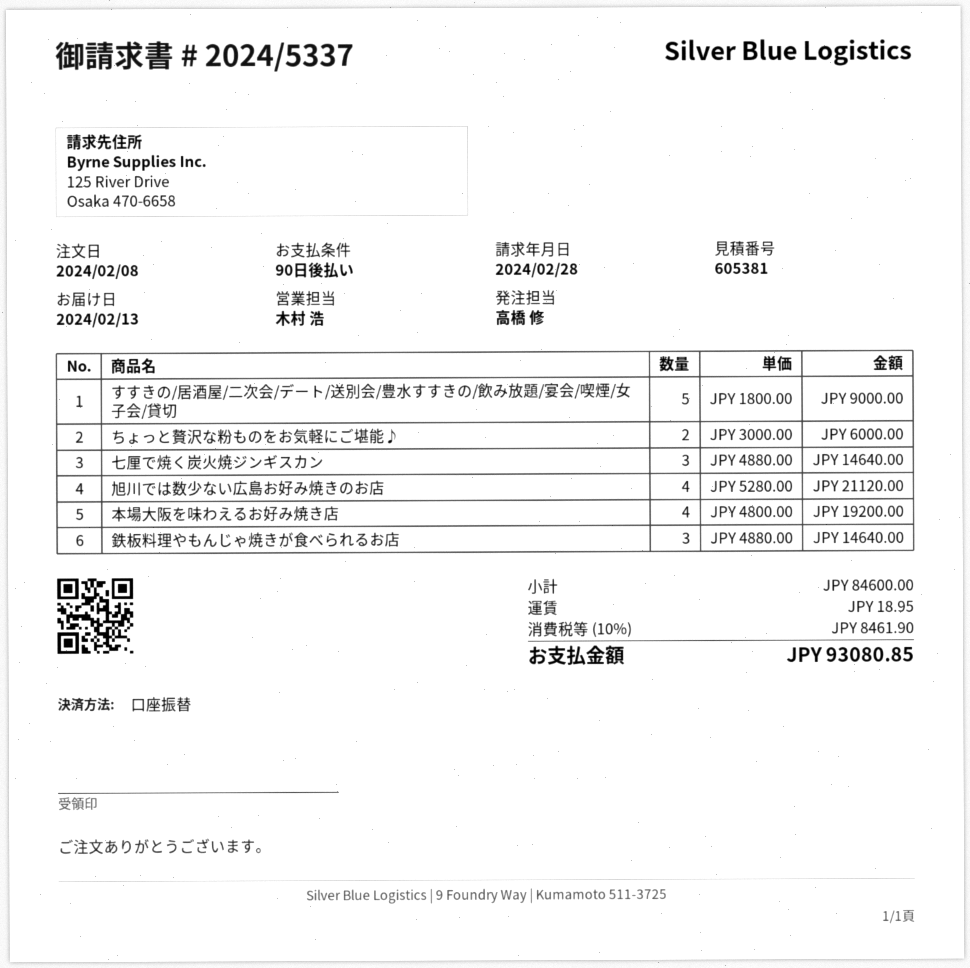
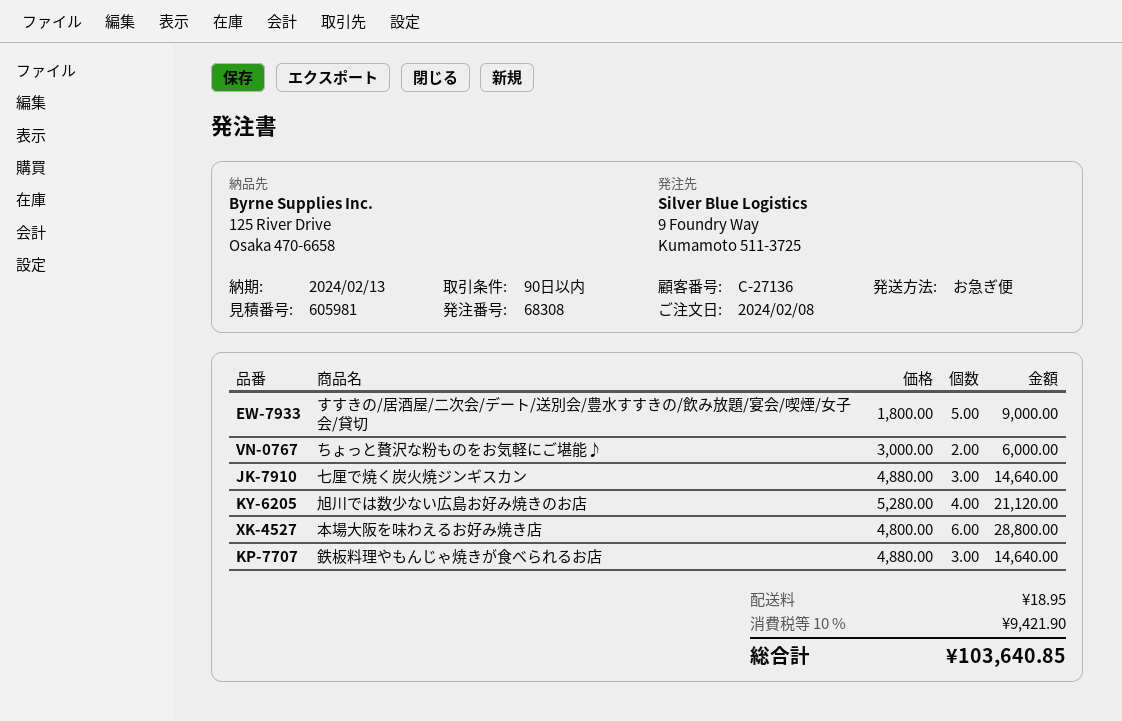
quote number: 605381 -> 605981
本場大阪を味わえるお好み焼き店: 4 x 4800.00 = 19200.00 -> 6 x 4800.00 = 28800.00
tax: 10% = 8461.90 -> 10% = 9421.90
total: 93080.85 -> 103640.85

